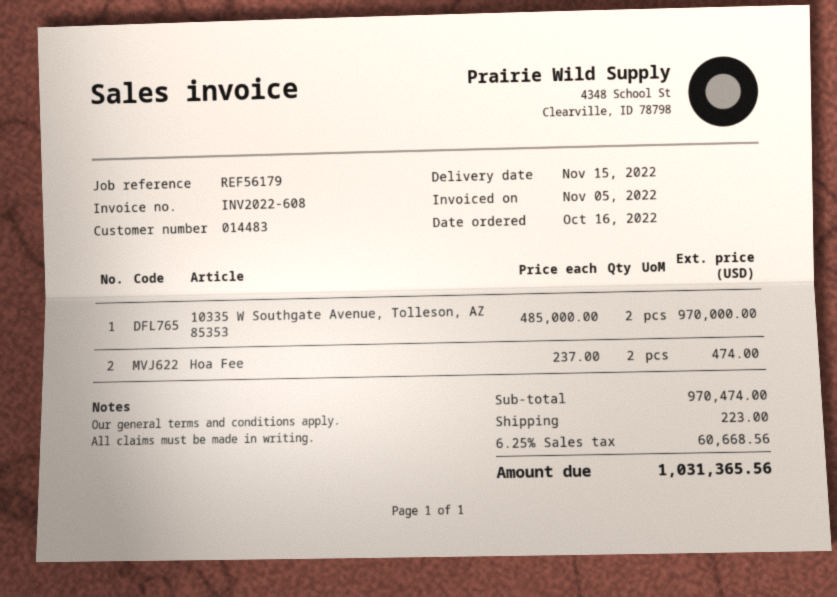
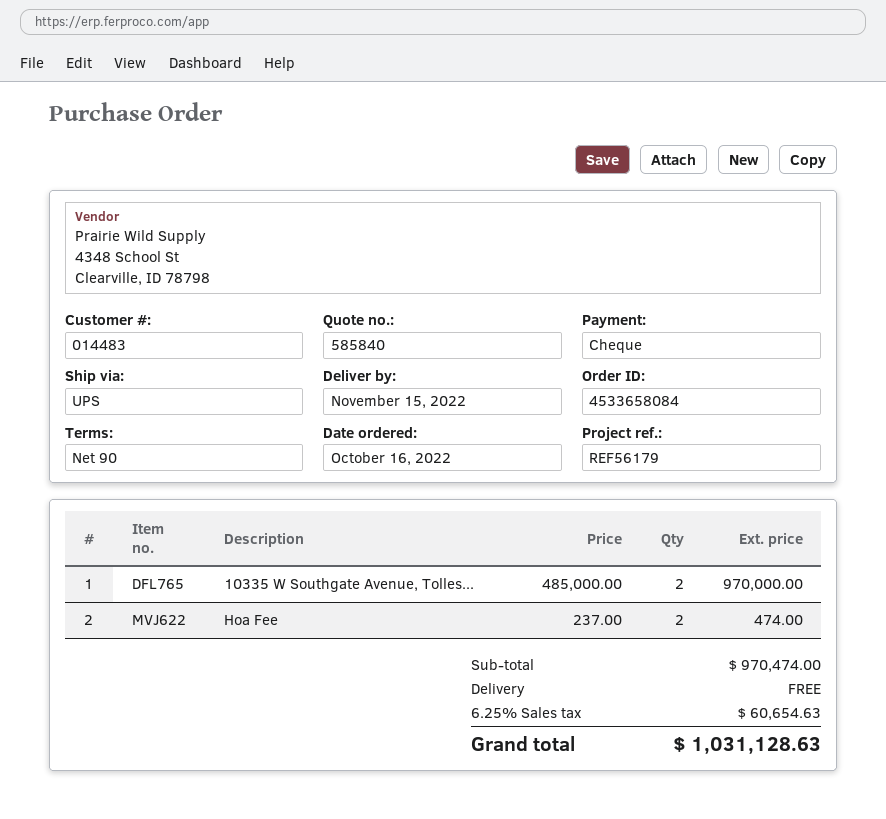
shipping: 223.00 -> 0.00
tax: 6.25% = 60668.56 -> 6.25% = 60654.63
total: 1031365.56 -> 1031128.63

